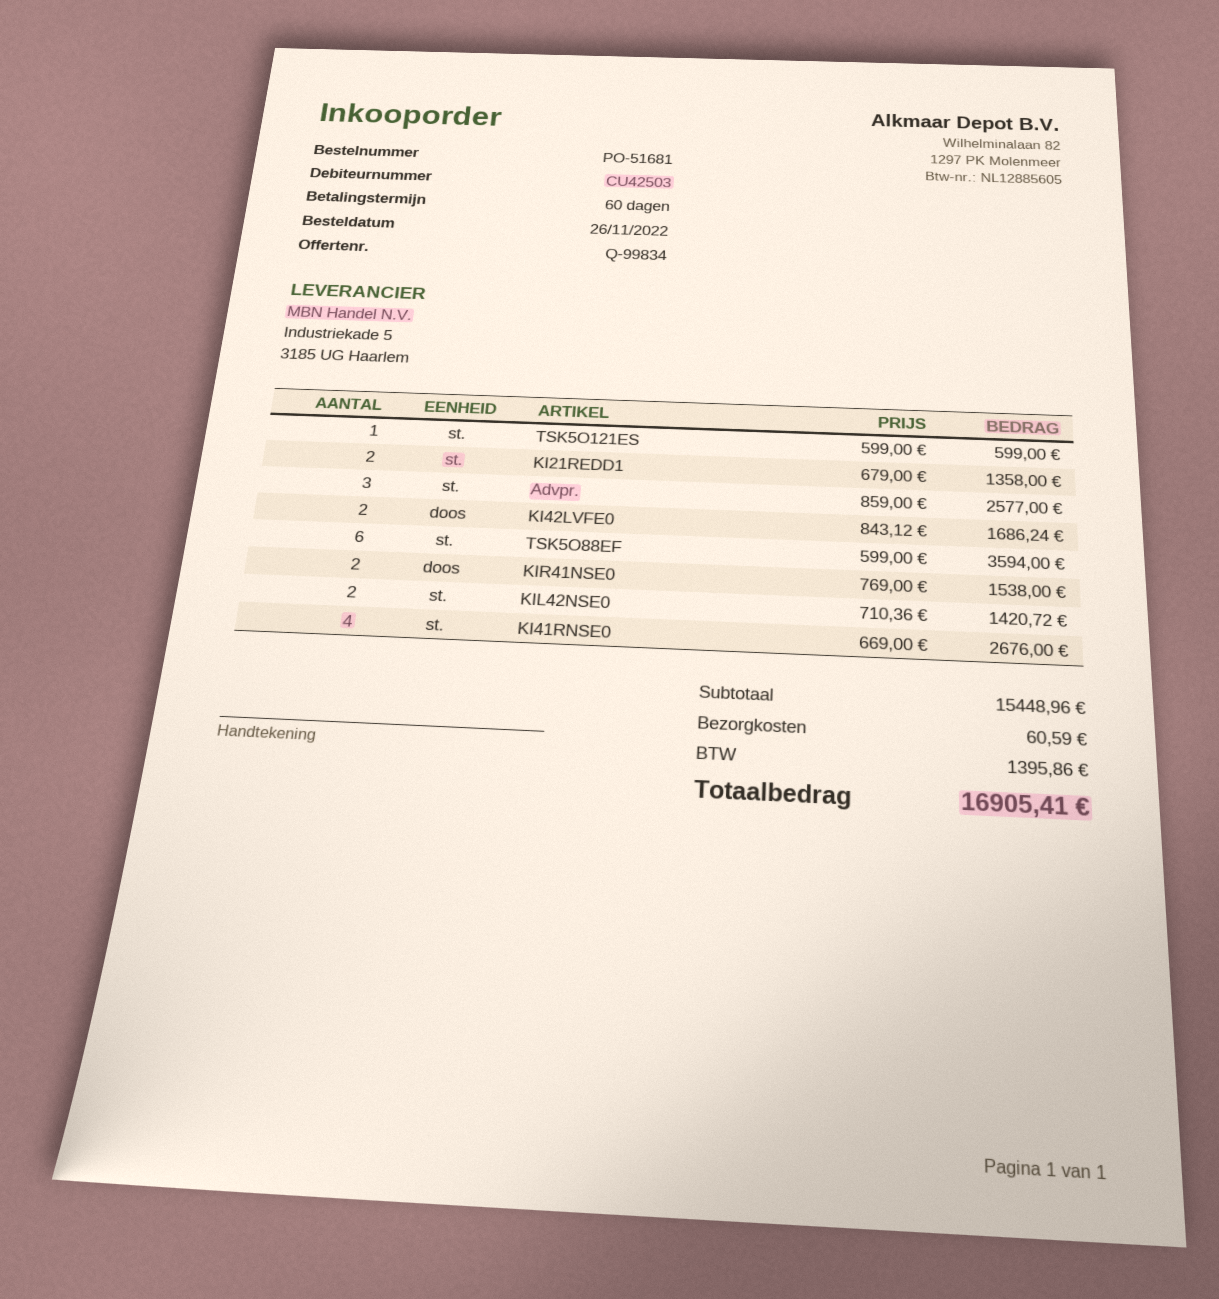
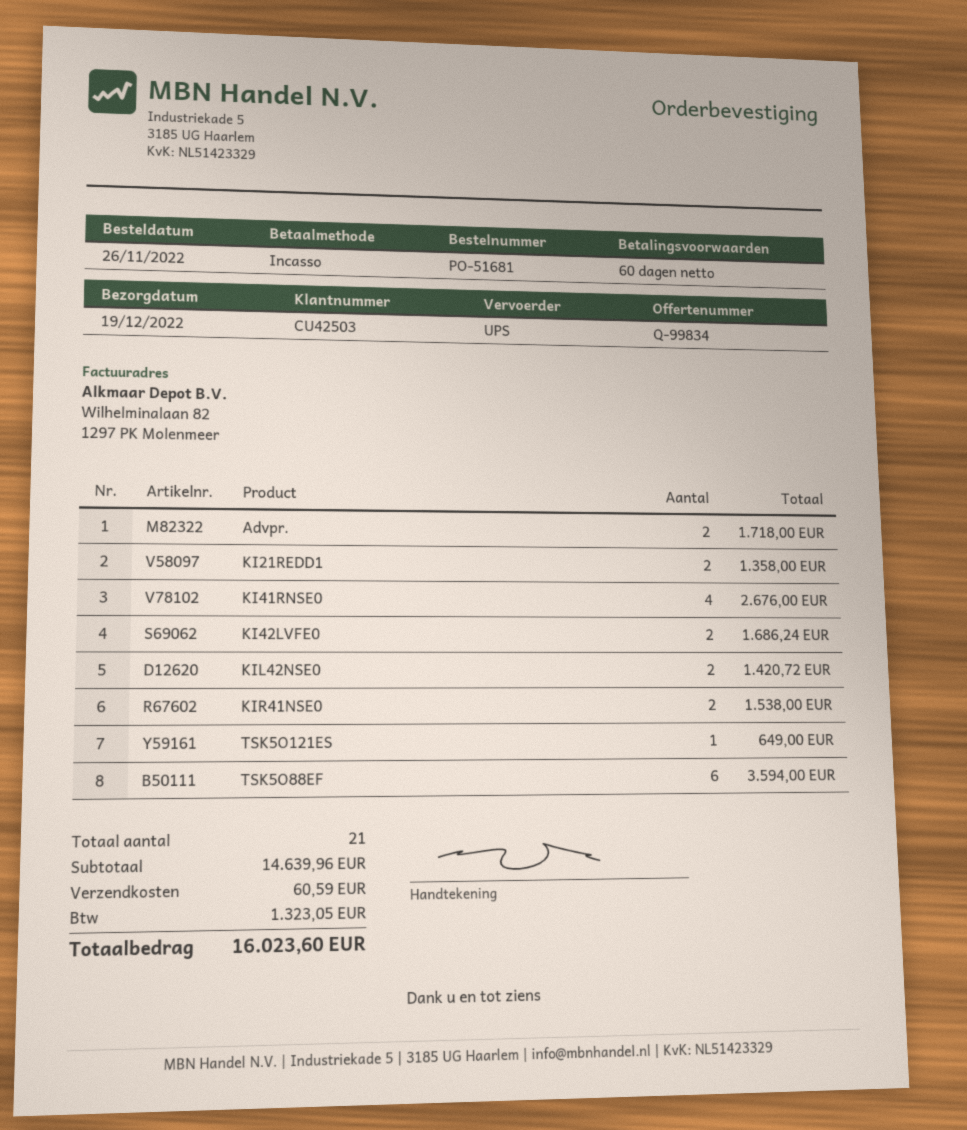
TSK5O121ES: 1 for 599.00 -> 1 for 649.00
Advpr.: 3 for 2577.00 -> 2 for 1718.00
subtotal: 15448.96 -> 14639.96
tax: 1395.86 -> 1323.05
total: 16905.41 -> 16023.60

